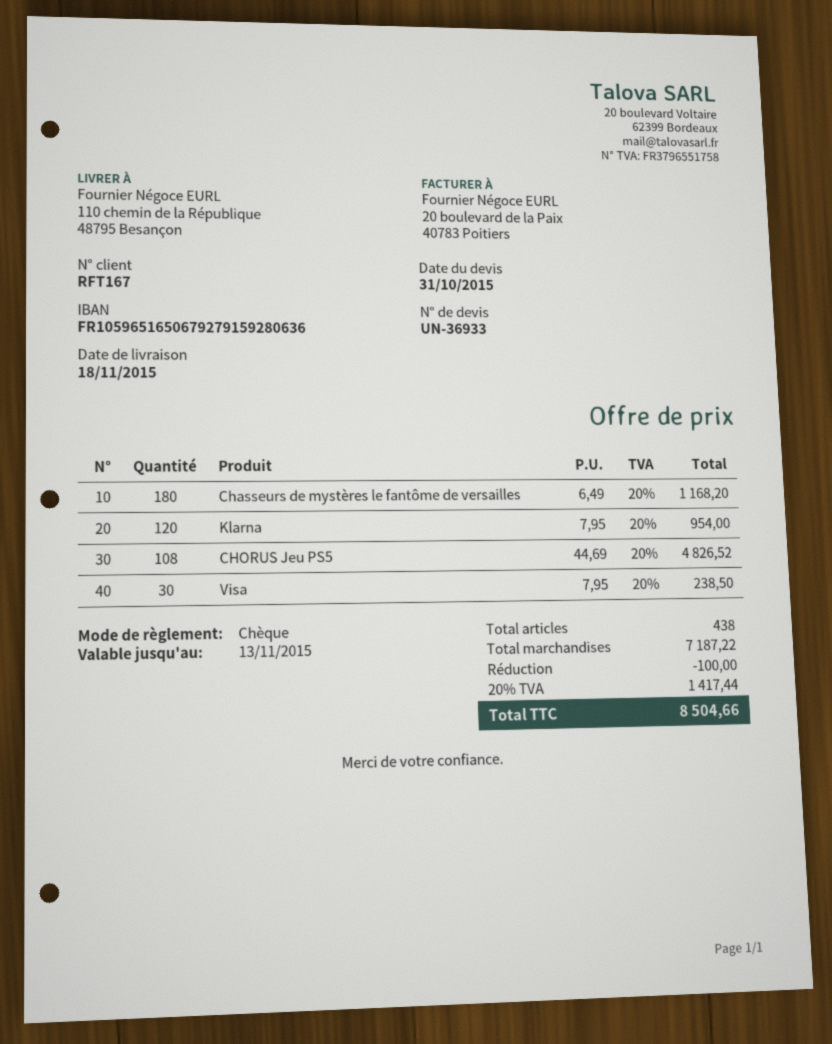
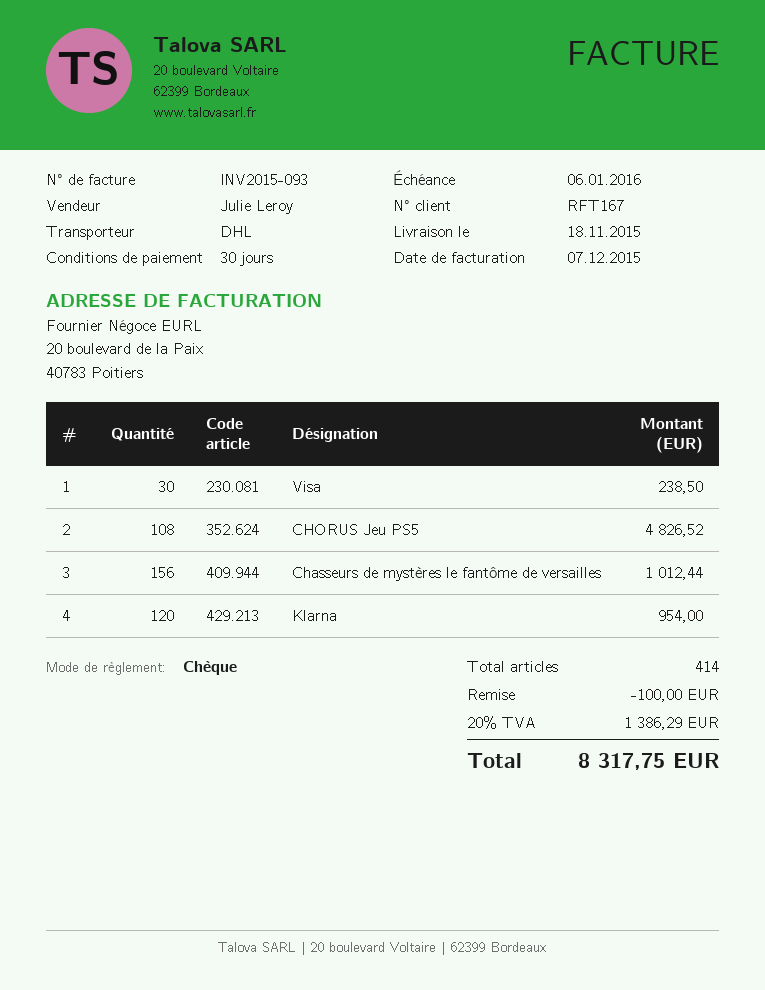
Chasseurs de mystères le fantôme de versailles: 180 for 1168.20 -> 156 for 1012.44
total quantity: 438 -> 414
tax: 20% = 1417.44 -> 20% = 1386.29
total: 8504.66 -> 8317.75

